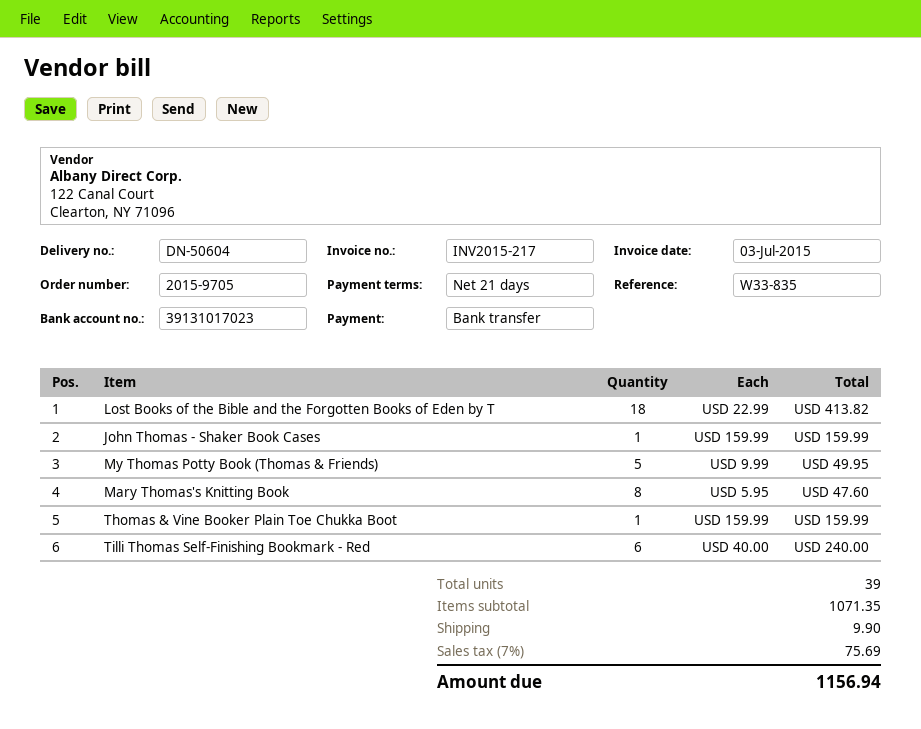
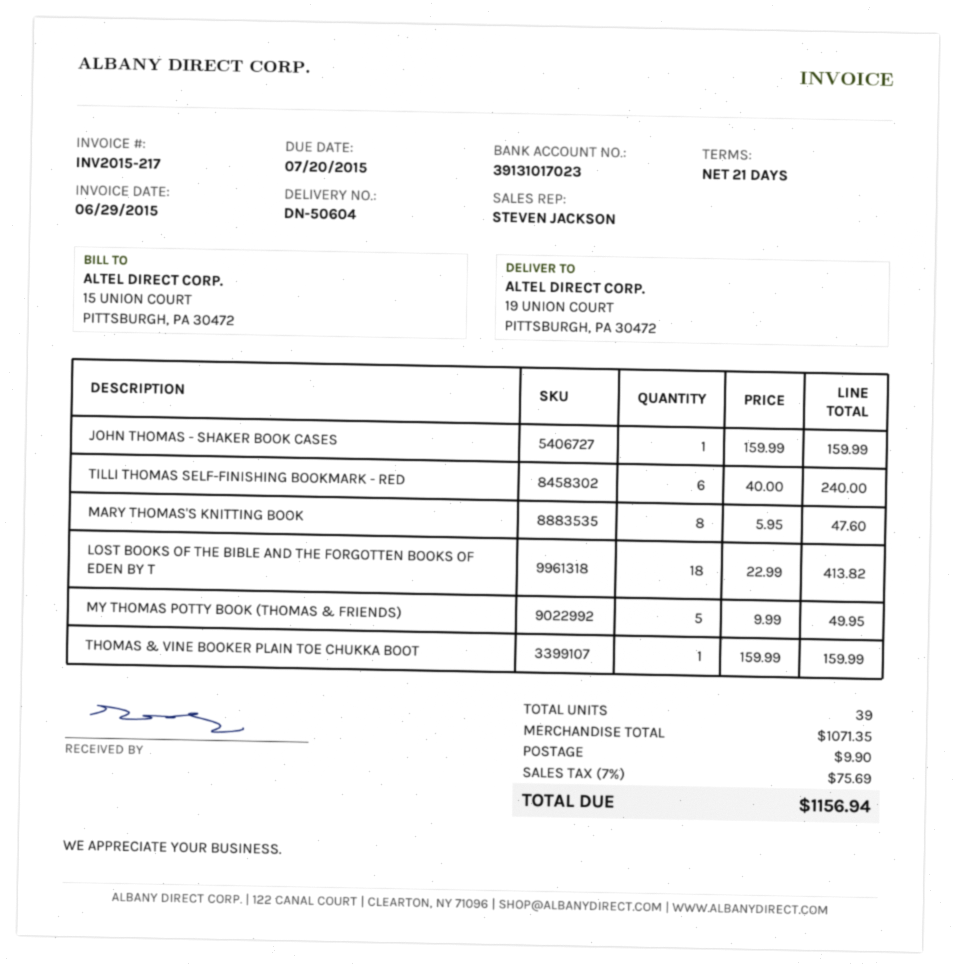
invoice date: 2015-07-03 -> 2015-06-29

